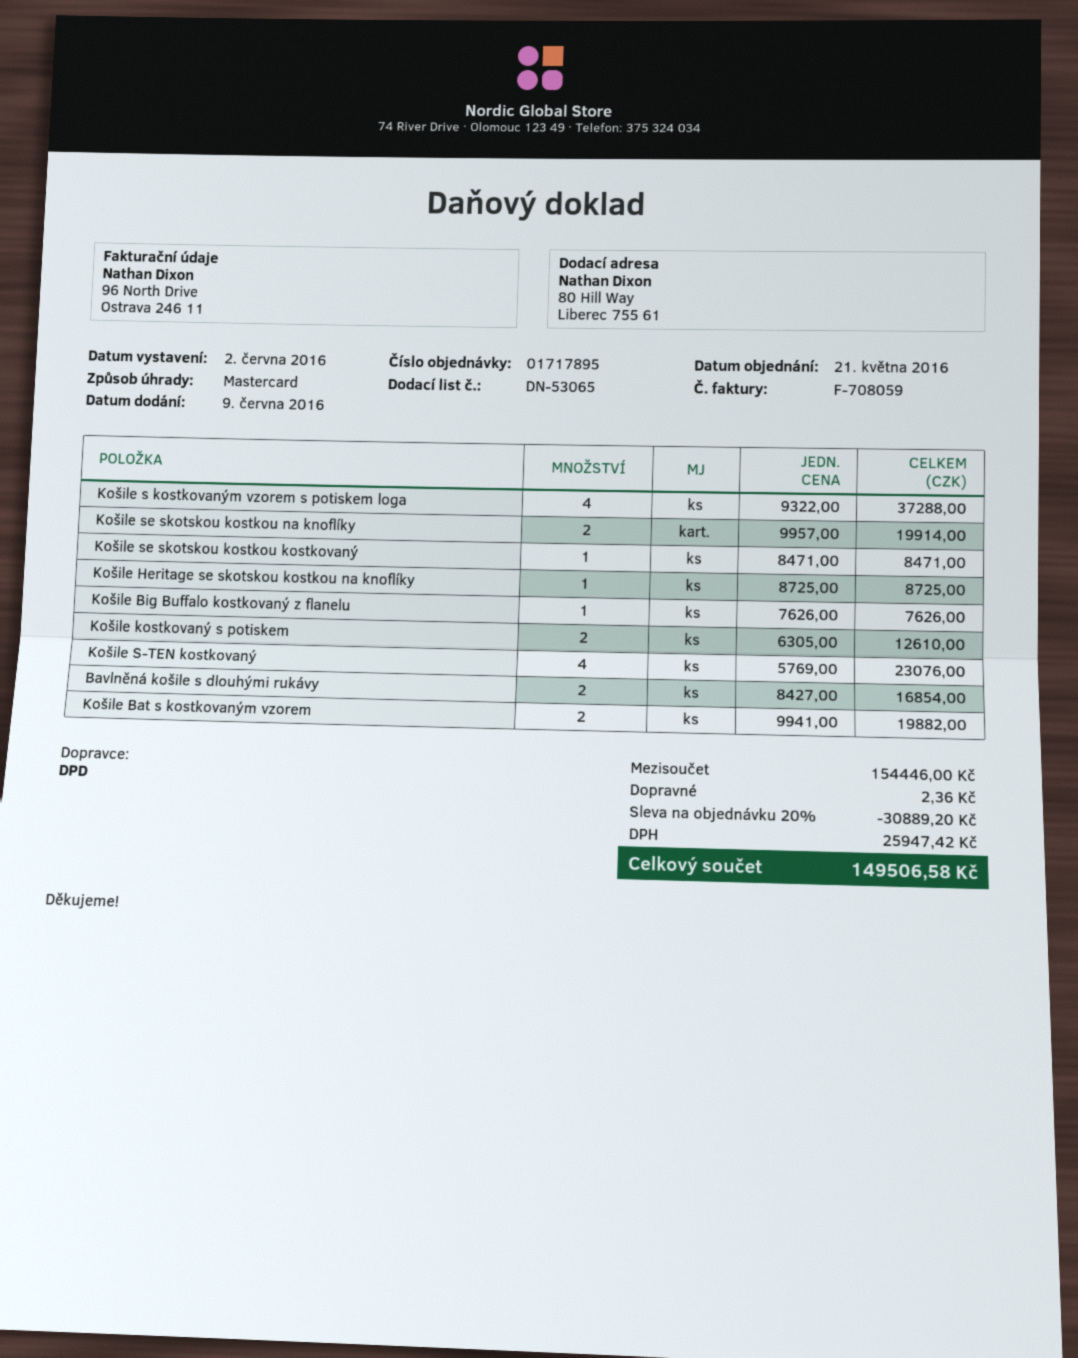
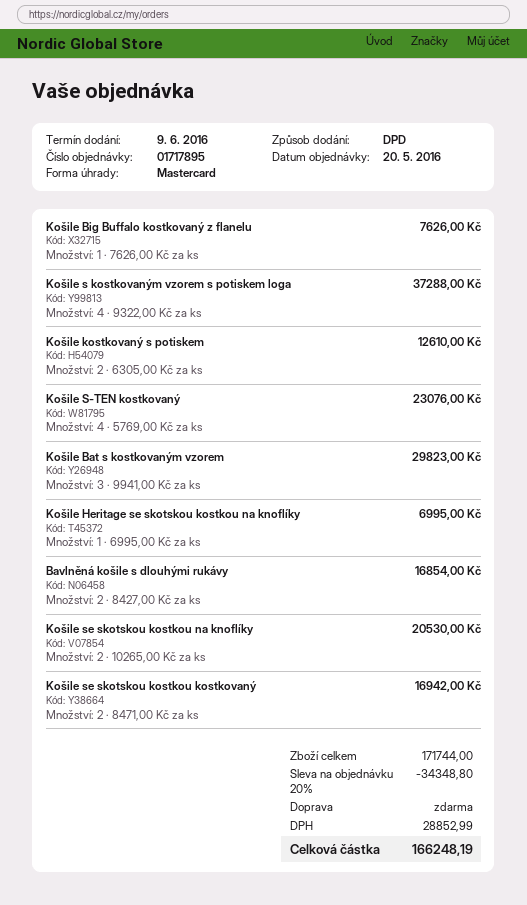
order date: 2016-05-21 -> 2016-05-20
Košile se skotskou kostkou na knoflíky: 2 x 9957.00 = 19914.00 -> 2 x 10265.00 = 20530.00
Košile se skotskou kostkou kostkovaný: 1 x 8471.00 = 8471.00 -> 2 x 8471.00 = 16942.00
Košile Heritage se skotskou kostkou na knoflíky: 1 x 8725.00 = 8725.00 -> 1 x 6995.00 = 6995.00
Košile Bat s kostkovaným vzorem: 2 x 9941.00 = 19882.00 -> 3 x 9941.00 = 29823.00
subtotal: 154446.00 -> 171744.00
discount: 20% = 30889.20 -> 20% = 34348.80
shipping: 2.36 -> 0.00
tax: 25947.42 -> 28852.99
total: 149506.58 -> 166248.19

